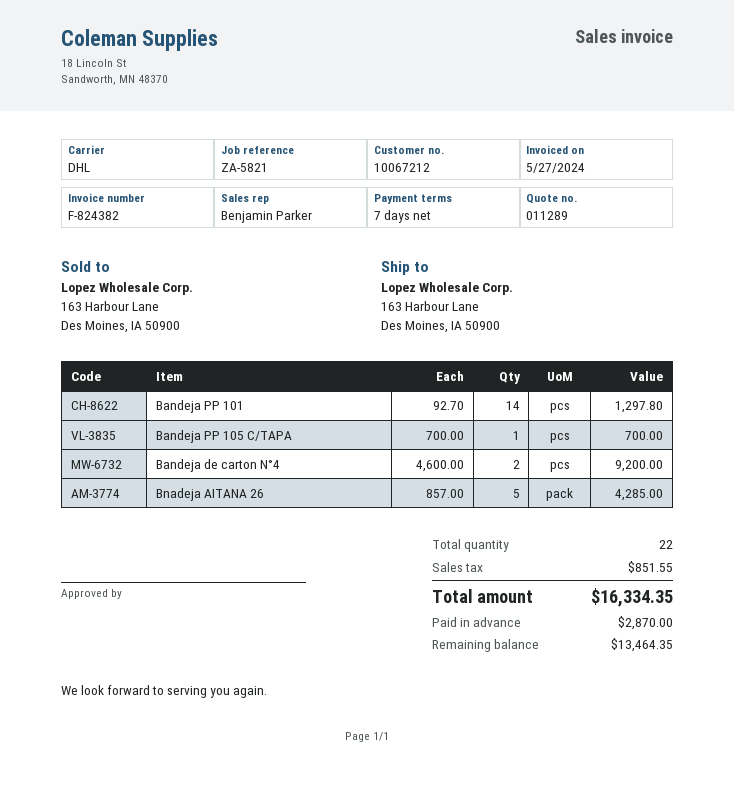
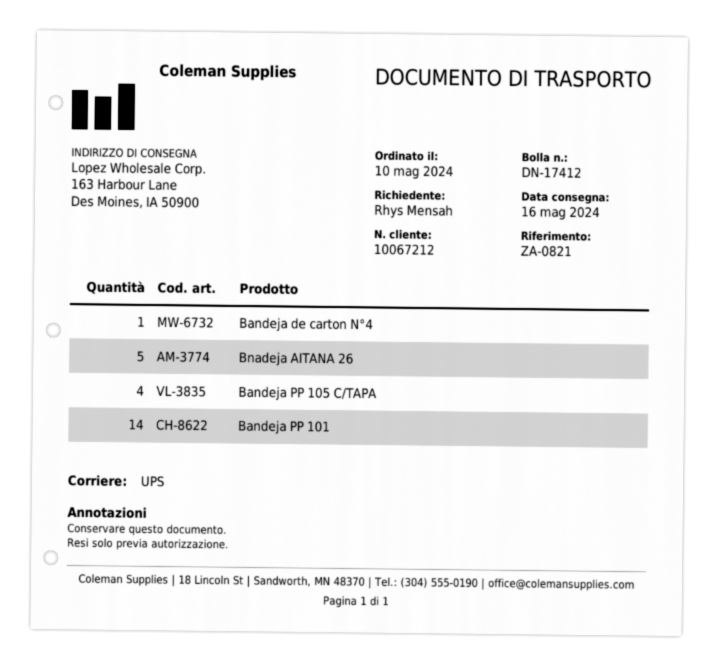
reference: ZA-5821 -> ZA-0821
shipping method: DHL -> UPS
Bandeja PP 105 C/TAPA: 1 -> 4
Bandeja de carton N°4: 2 -> 1

